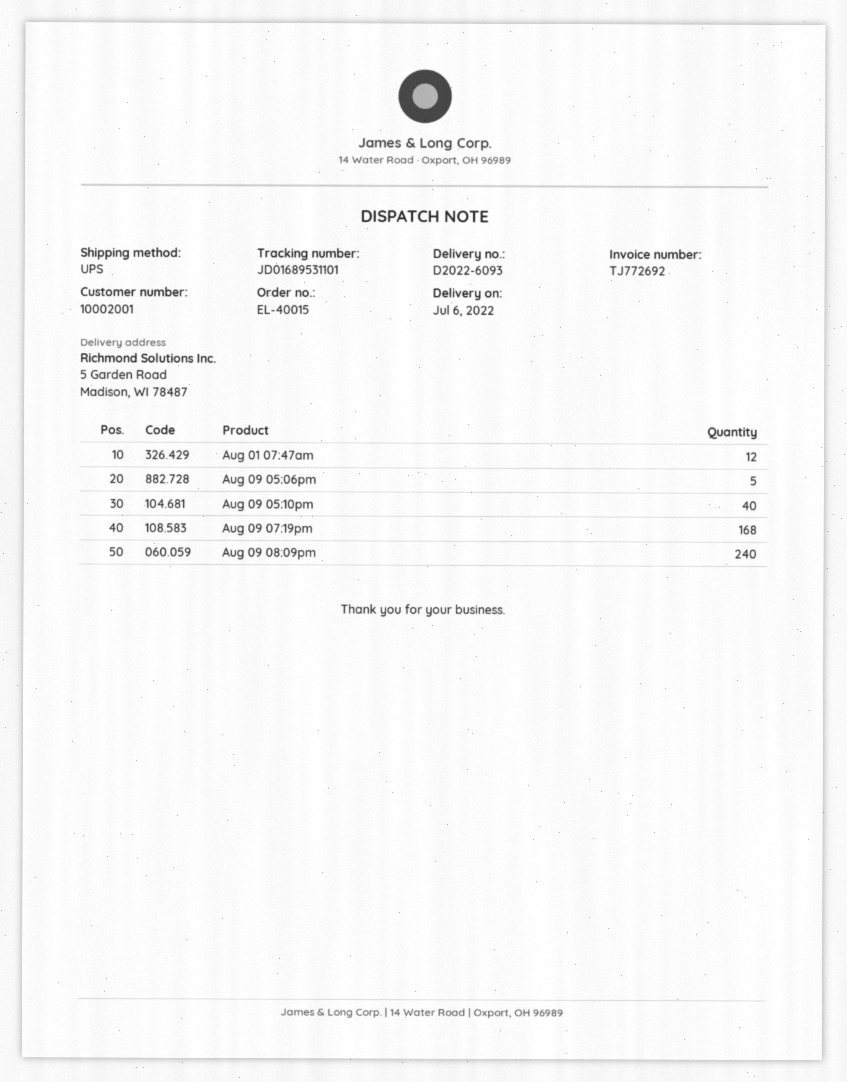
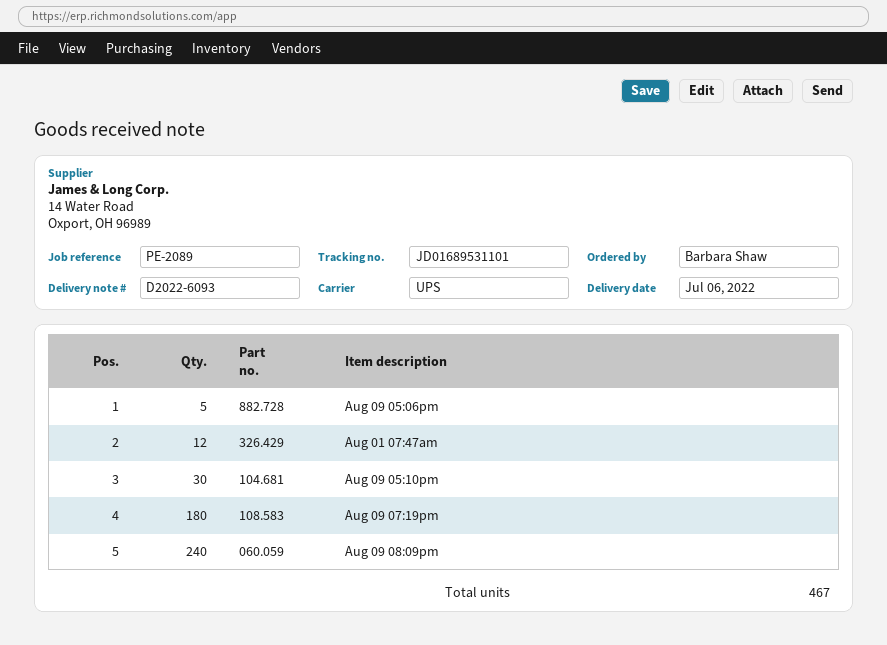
Aug 09 05:10pm: 40 -> 30
Aug 09 07:19pm: 168 -> 180

